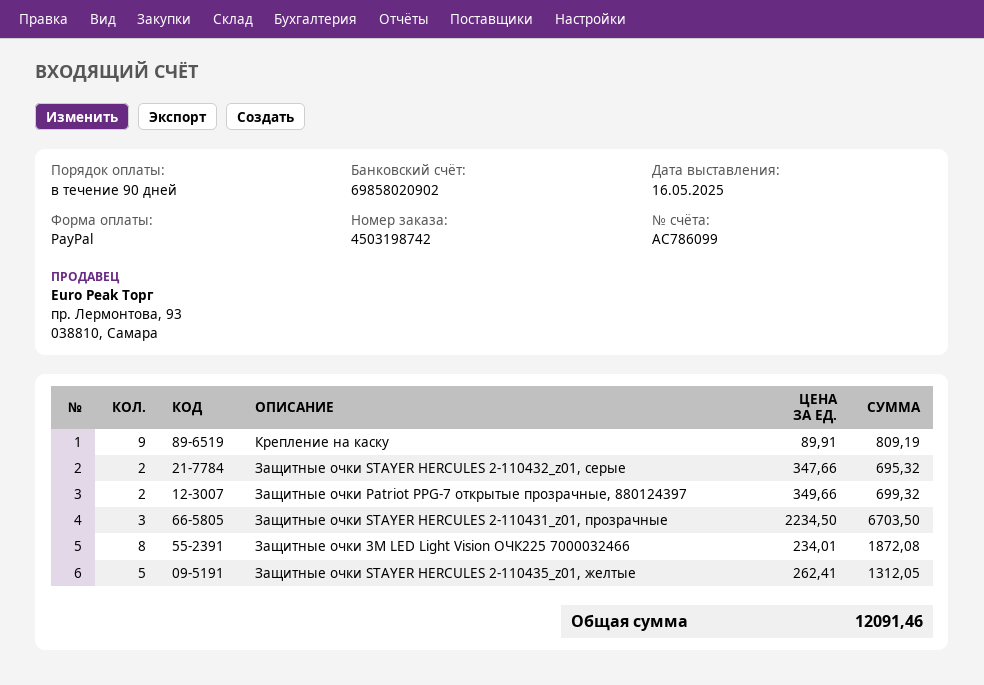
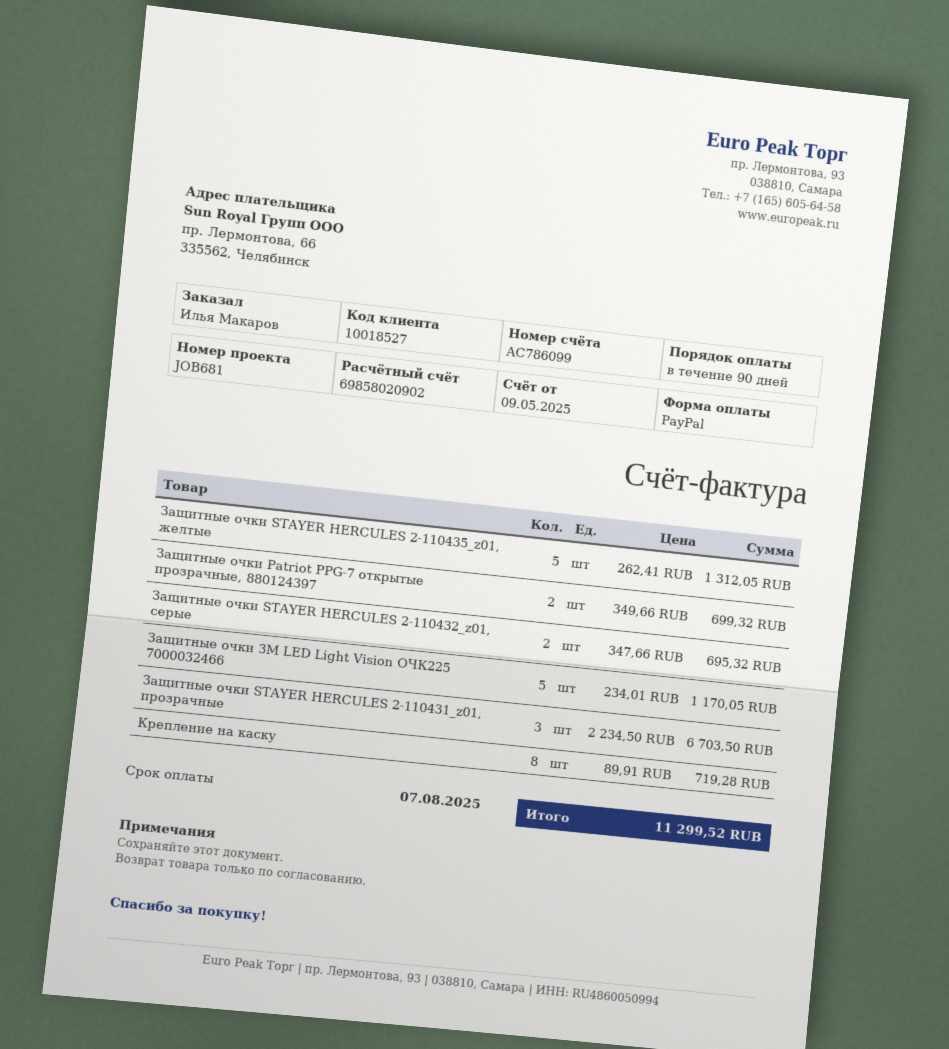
invoice date: 2025-05-16 -> 2025-05-09
Крепление на каску: 9 x 89.91 = 809.19 -> 8 x 89.91 = 719.28
Защитные очки 3М LED Light Vision ОЧК225 7000032466: 8 x 234.01 = 1872.08 -> 5 x 234.01 = 1170.05
total: 12091.46 -> 11299.52

